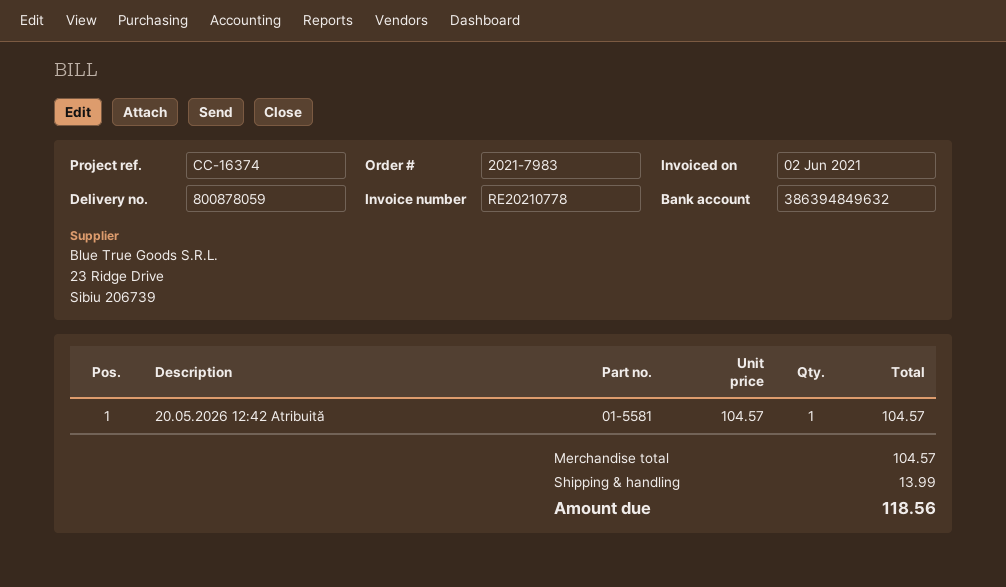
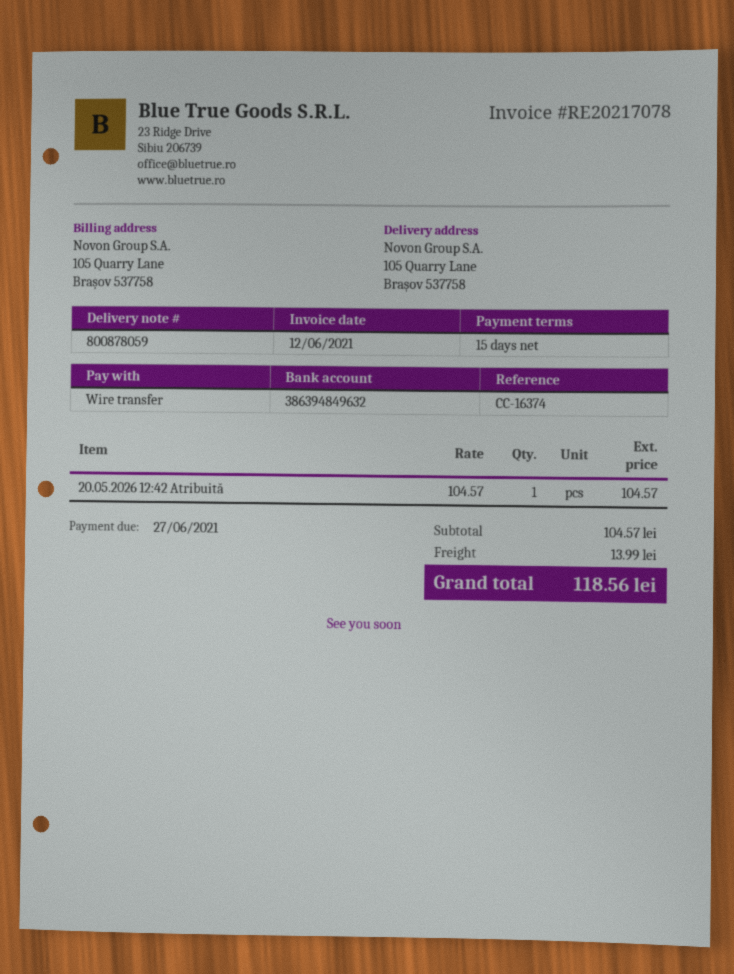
invoice number: RE20210778 -> RE20217078
invoice date: 2021-06-02 -> 2021-06-12

